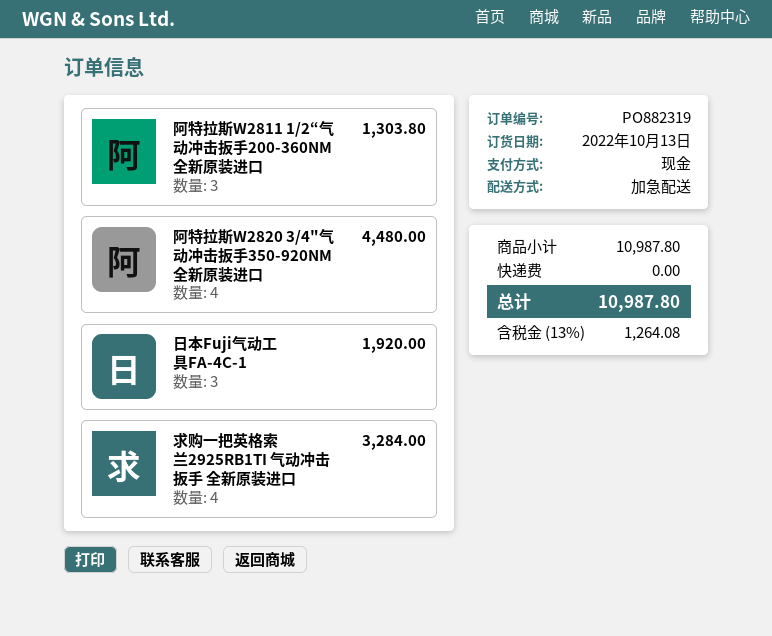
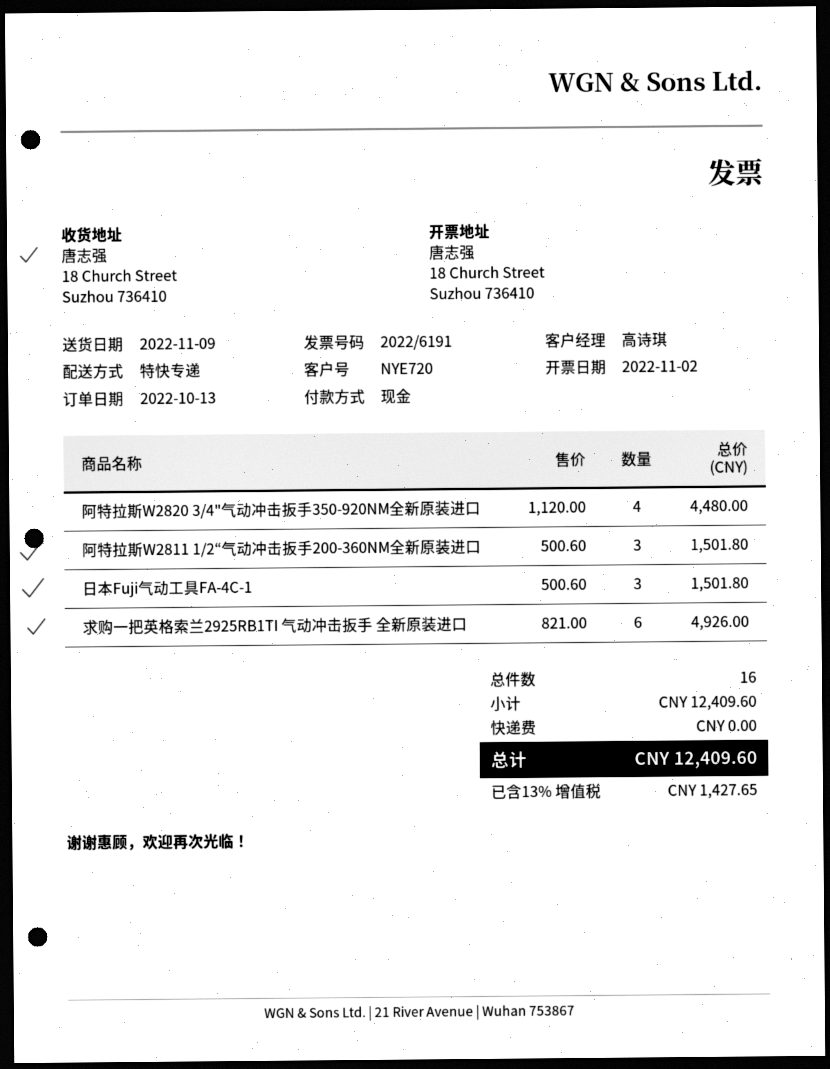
阿特拉斯W2811 1/2“气动冲击扳手200-360NM全新原装进口: 3 for 1303.80 -> 3 for 1501.80
日本Fuji气动工具FA-4C-1: 3 for 1920.00 -> 3 for 1501.80
求购一把英格索兰2925RB1TI 气动冲击扳手 全新原装进口: 4 for 3284.00 -> 6 for 4926.00
subtotal: 10987.80 -> 12409.60
tax: 13% = 1264.08 -> 13% = 1427.65
total: 10987.80 -> 12409.60

